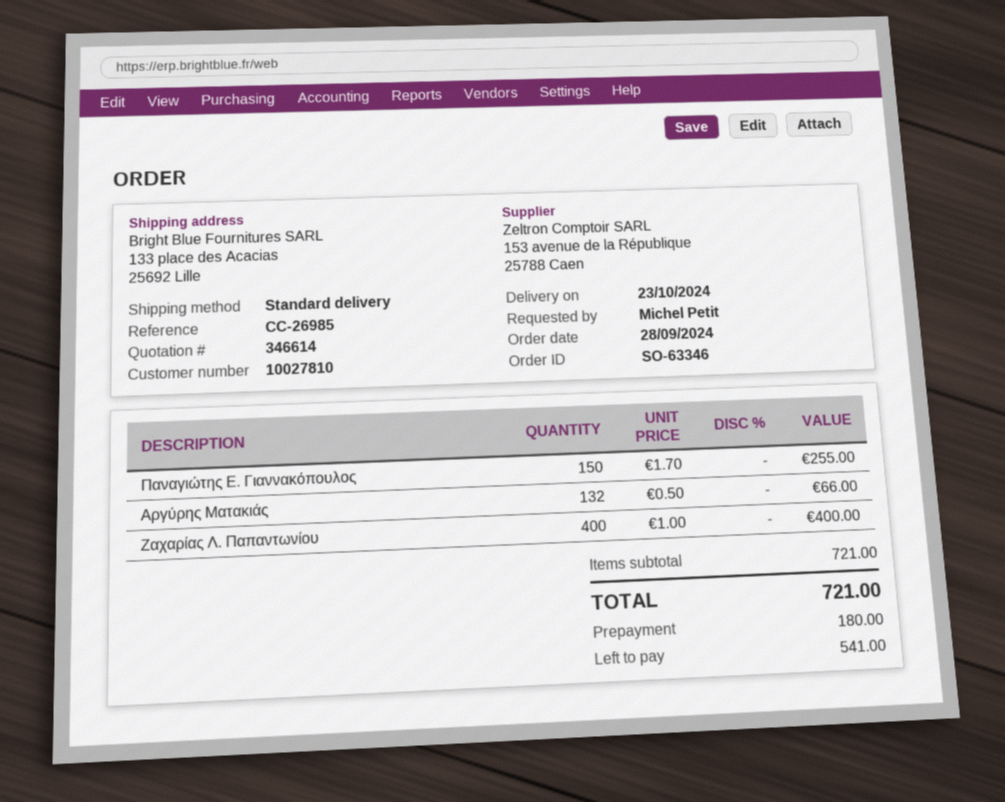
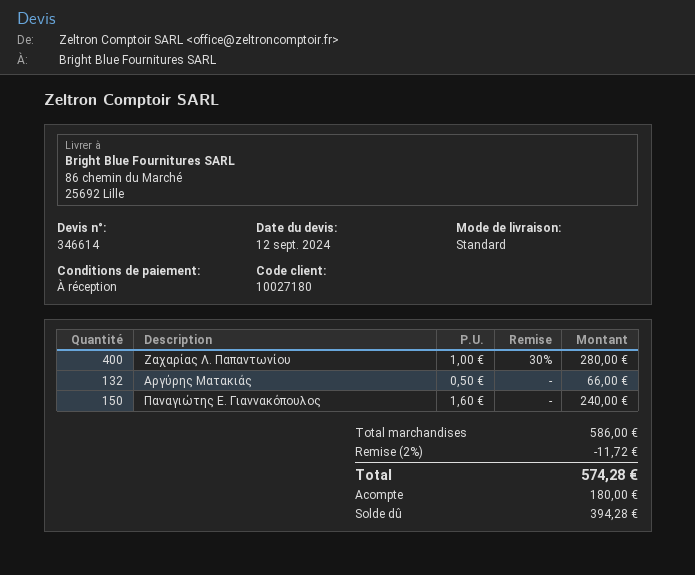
customer number: 10027810 -> 10027180
ship to: 133 place des Acacias, 25692 Lille -> 86 chemin du Marché, 25692 Lille
Παναγιώτης Ε. Γιαννακόπουλος: 150 x 1.70 = 255.00 -> 150 x 1.60 = 240.00
Ζαχαρίας Λ. Παπαντωνίου: 400 x 1.00 = 400.00 -> 400 x 1.00 - 30% = 280.00
subtotal: 721.00 -> 586.00
discount: none -> 2% = 11.72
total: 721.00 -> 574.28
balance: 541.00 -> 394.28

